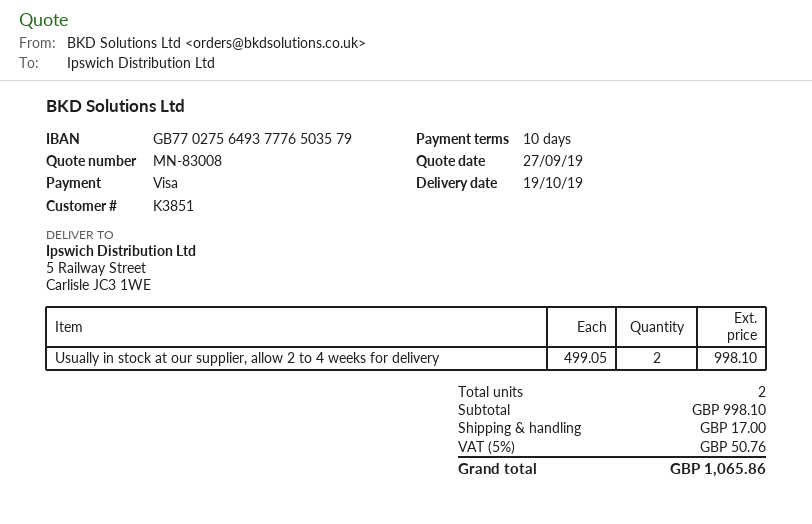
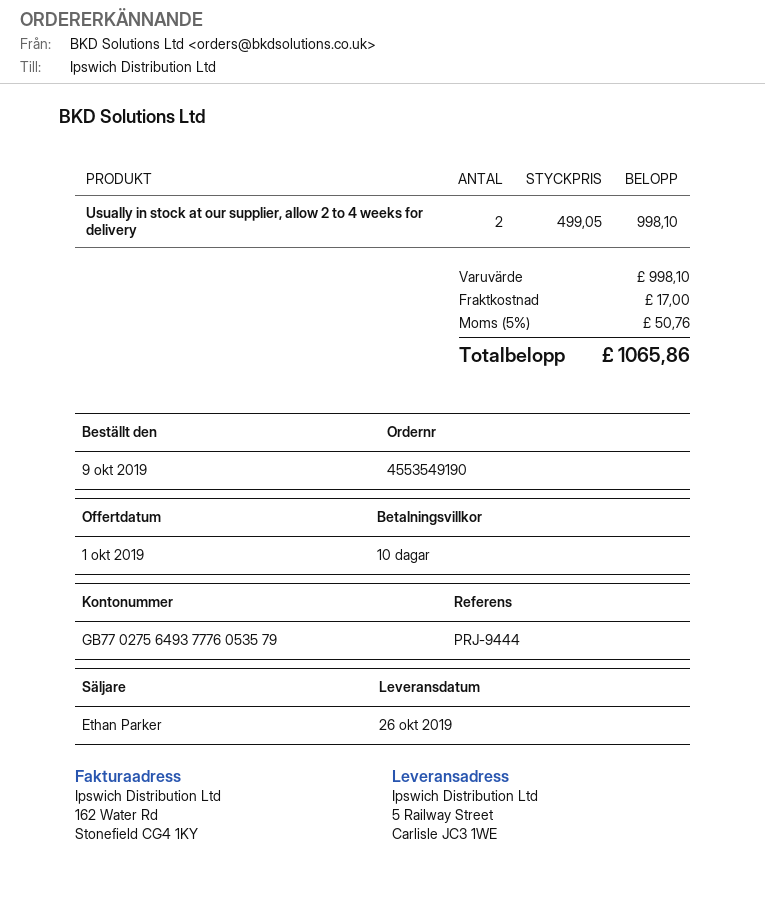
quote date: 2019-09-27 -> 2019-10-01
delivery date: 2019-10-19 -> 2019-10-26
bank account: GB77027564937776503579 -> GB77027564937776053579

